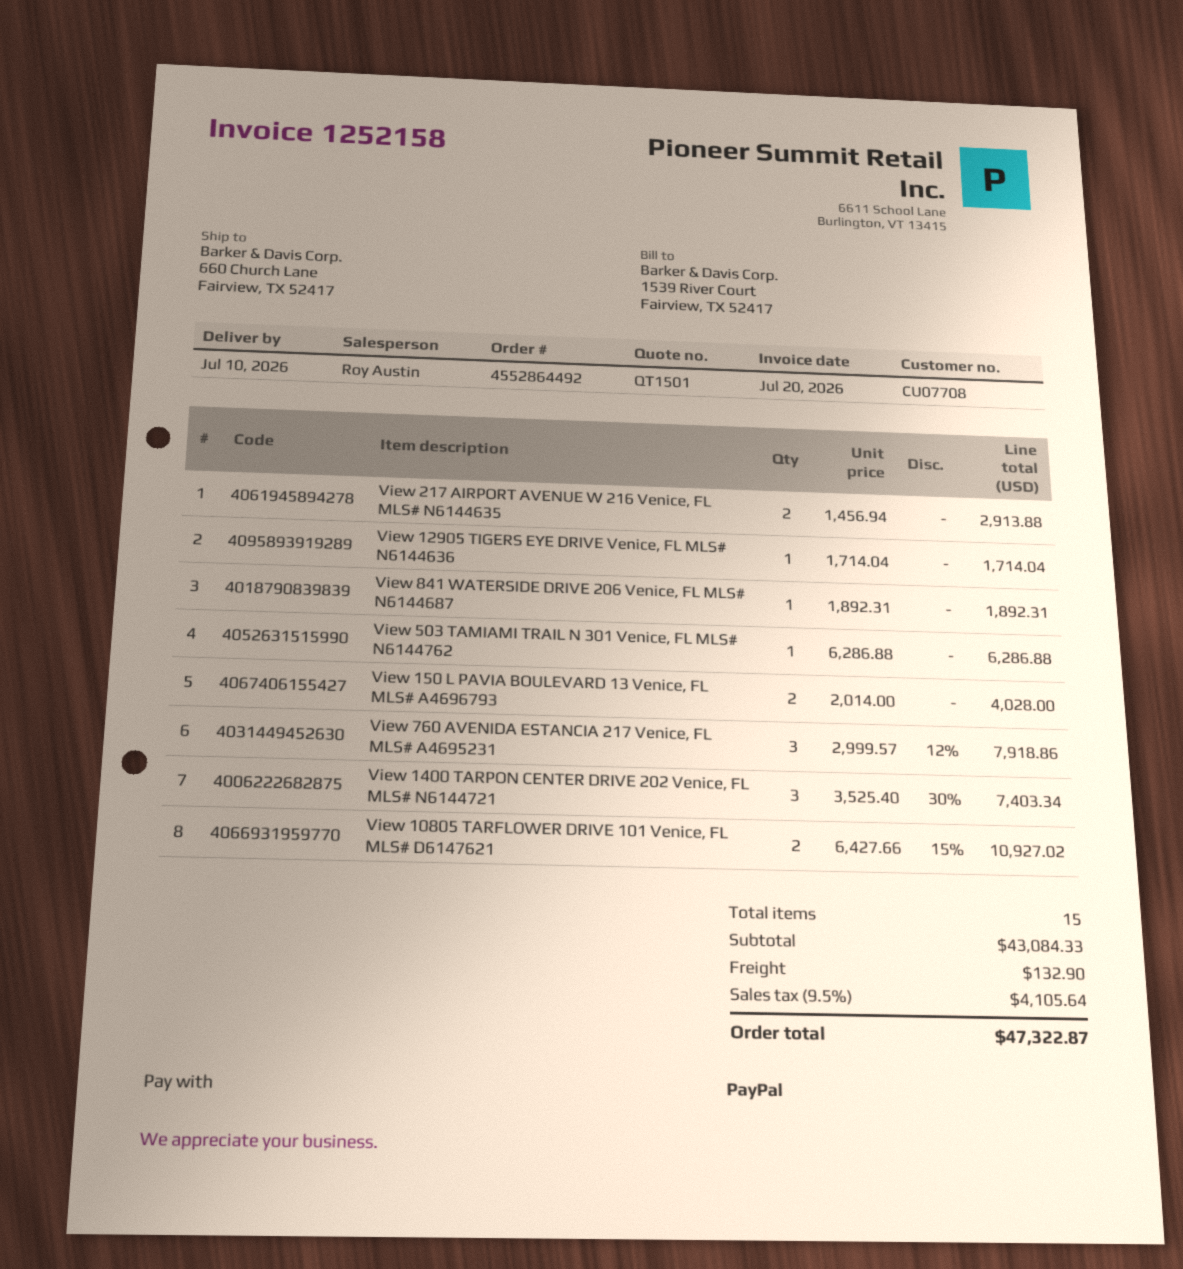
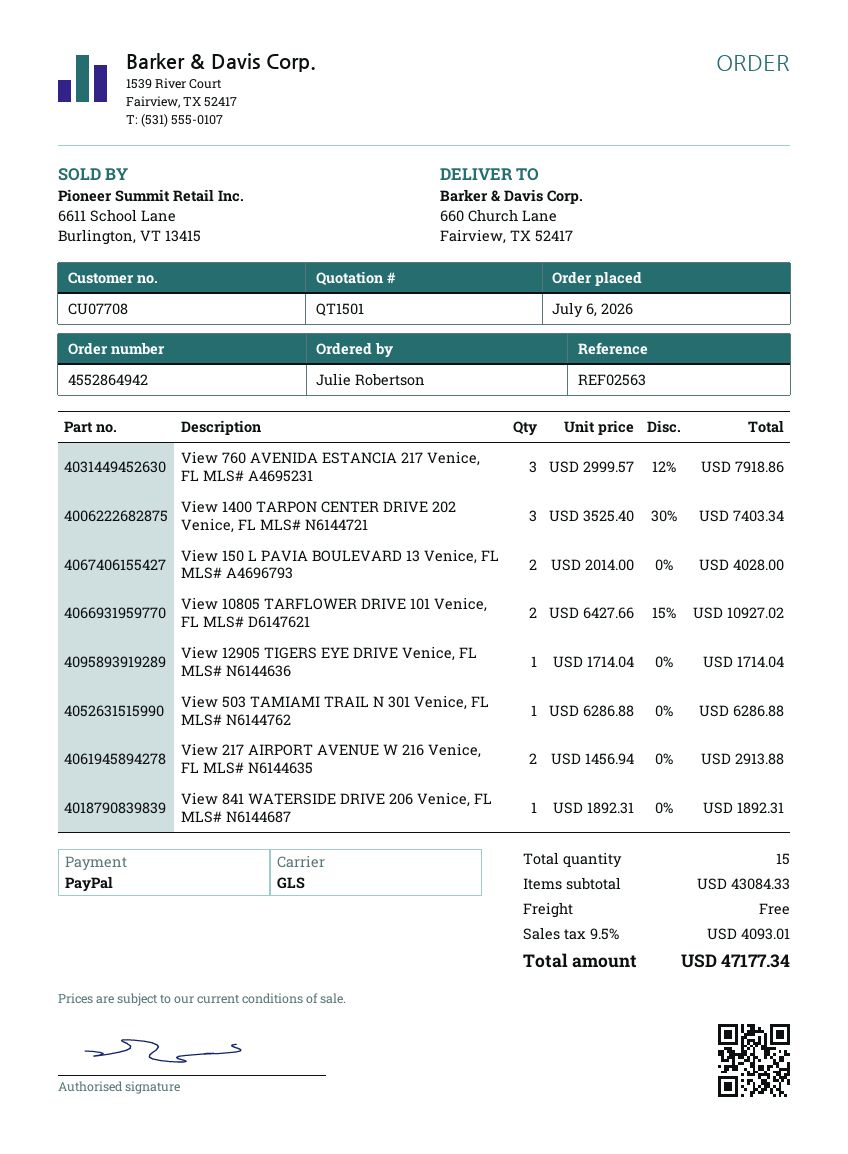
order number: 4552864492 -> 4552864942
shipping: 132.90 -> 0.00
tax: 9.5% = 4105.64 -> 9.5% = 4093.01
total: 47322.87 -> 47177.34

